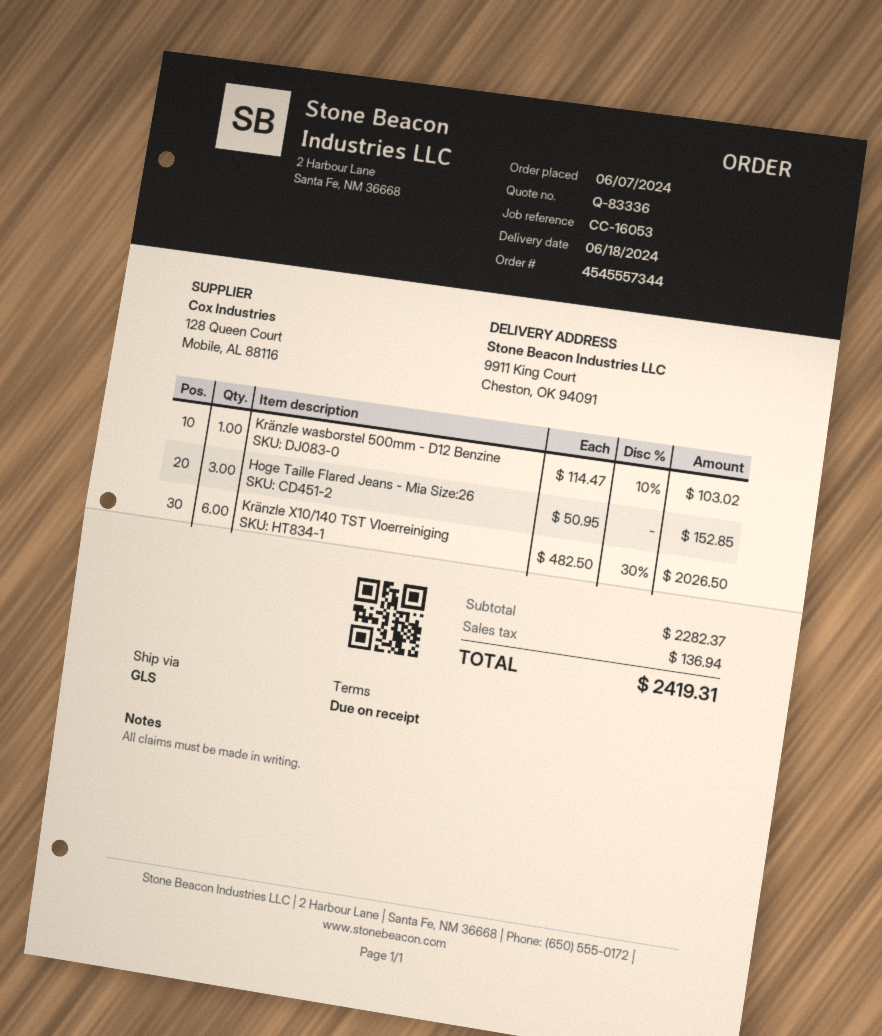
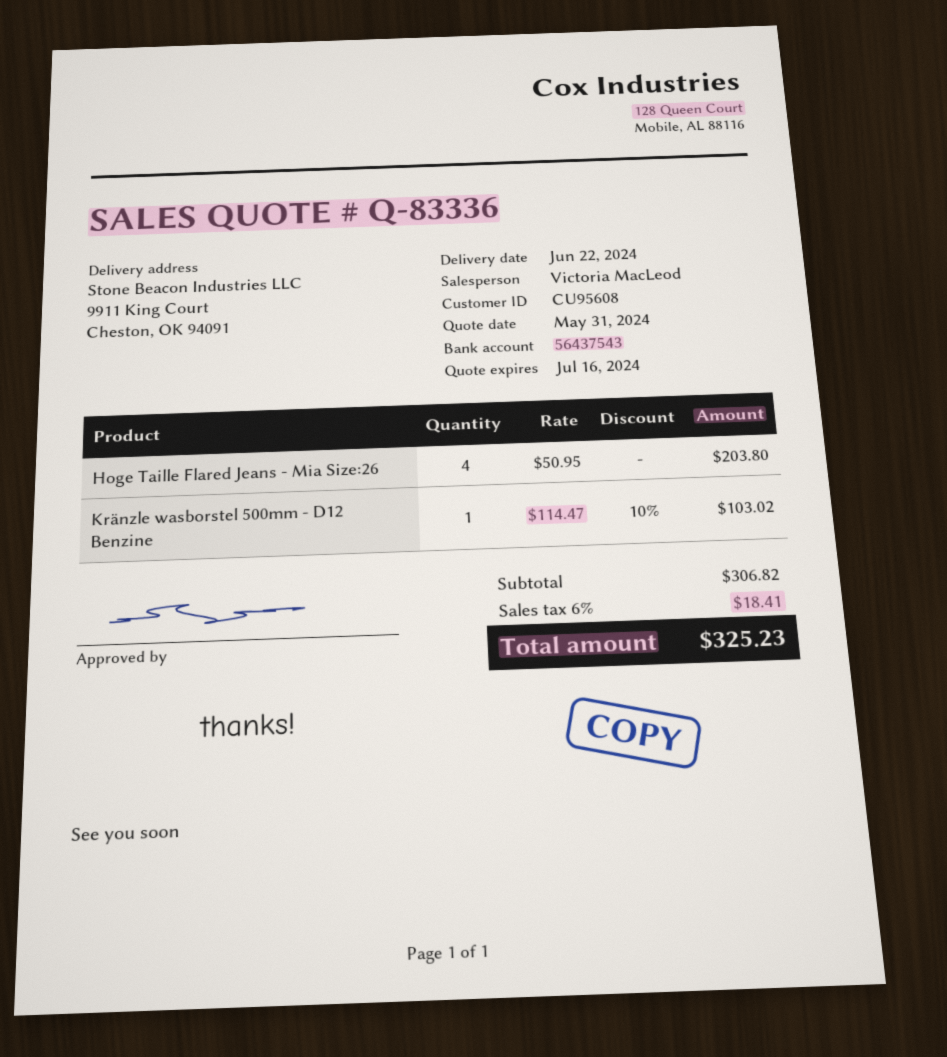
delivery date: 2024-06-18 -> 2024-06-22
Hoge Taille Flared Jeans - Mia Size:26: 3 x 50.95 = 152.85 -> 4 x 50.95 = 203.80
Kränzle X10/140 TST Vloerreiniging: 6 x 482.50 - 30% = 2026.50 -> none
subtotal: 2282.37 -> 306.82
tax: 136.94 -> 18.41
total: 2419.31 -> 325.23

